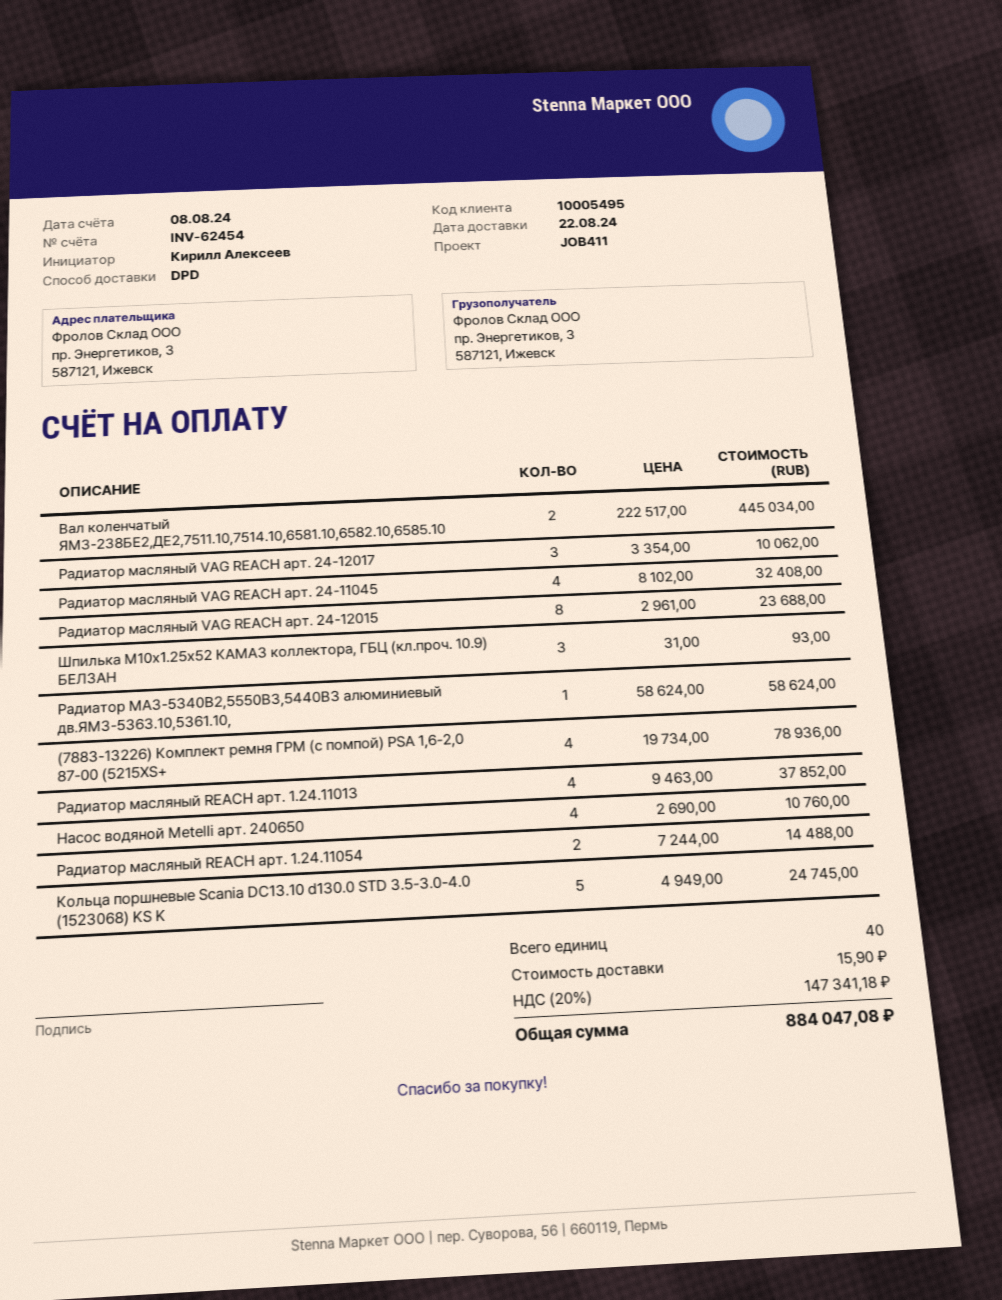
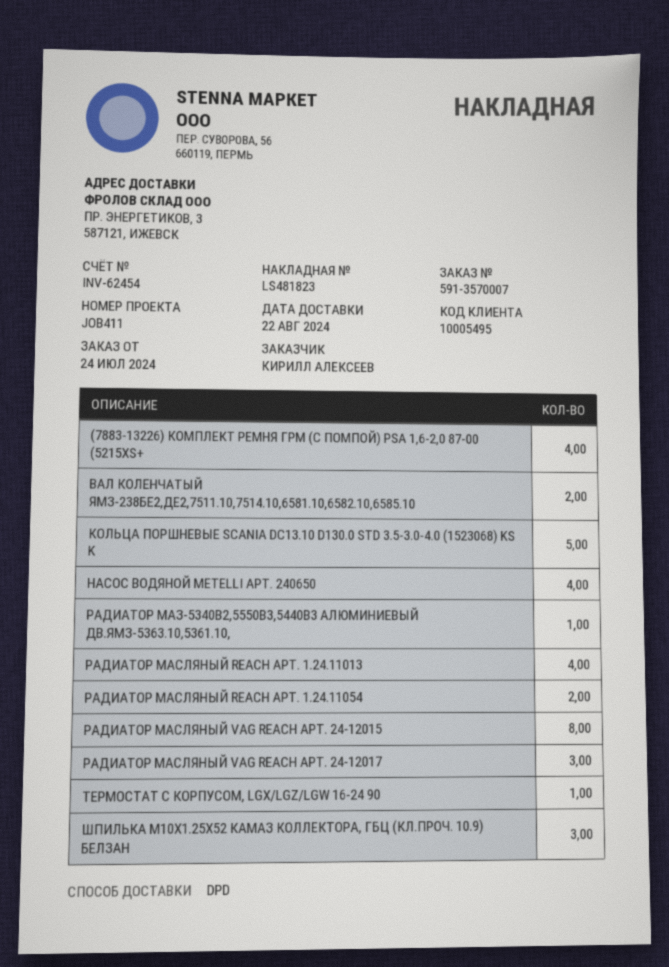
Радиатор масляный VAG REACH арт. 24-11045: 4 -> none
ТЕРМОСТАТ С КОРПУСОМ, LGX/LGZ/LGW 16-24 90: none -> 1

